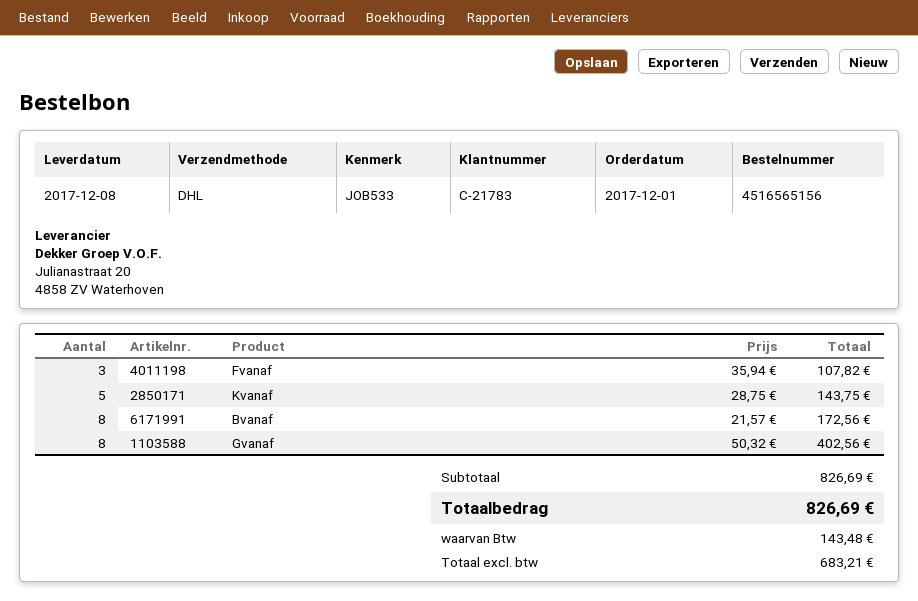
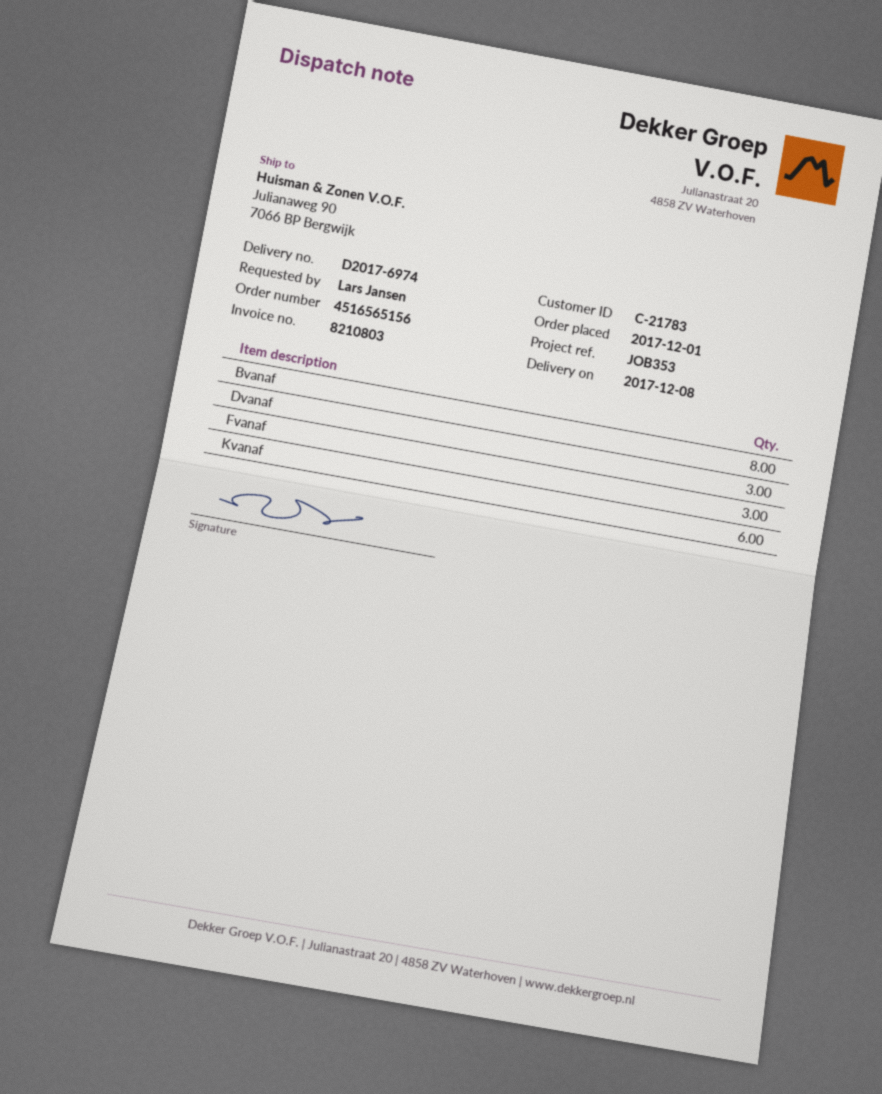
reference: JOB533 -> JOB353
Kvanaf: 5 -> 6
Gvanaf: 8 -> none
Dvanaf: none -> 3

